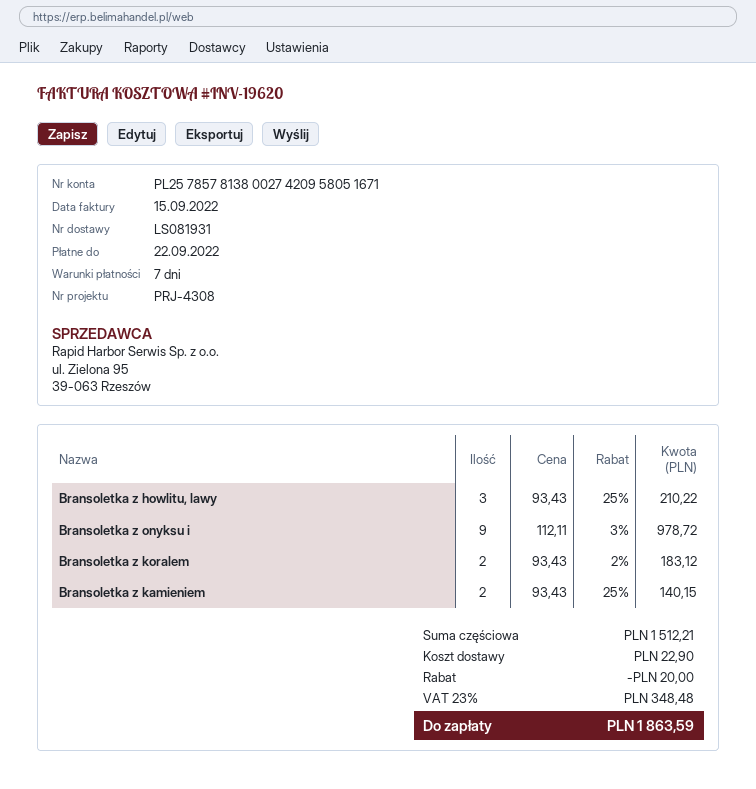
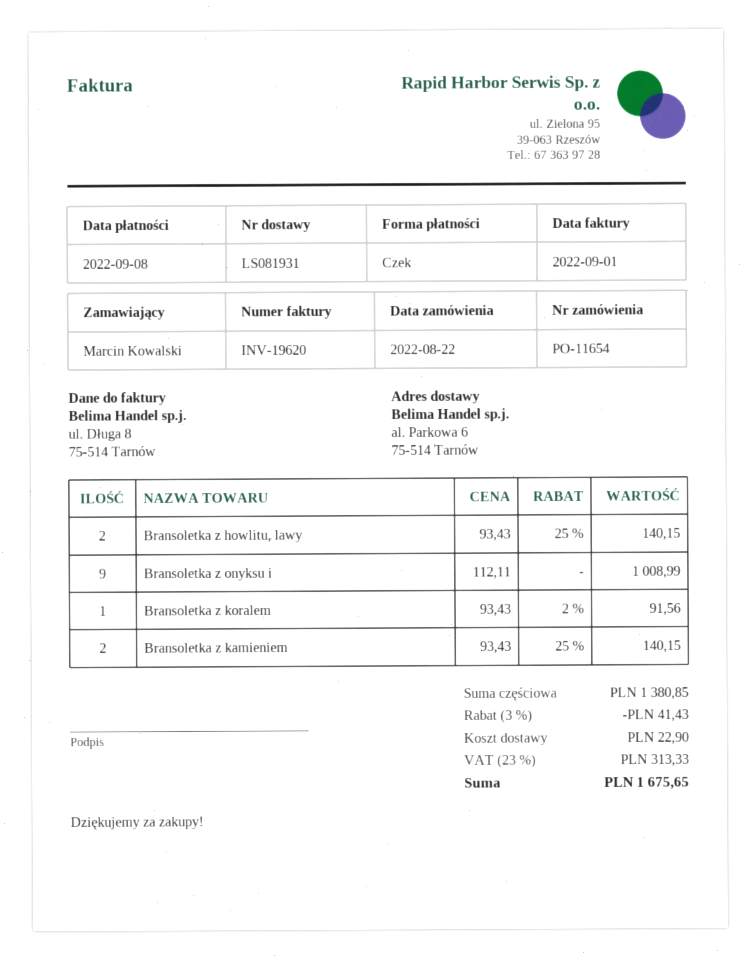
invoice date: 2022-09-15 -> 2022-09-01
due date: 2022-09-22 -> 2022-09-08
Bransoletka z howlitu, lawy: 3 x 93.43 - 25% = 210.22 -> 2 x 93.43 - 25% = 140.15
Bransoletka z onyksu i: 9 x 112.11 - 3% = 978.72 -> 9 x 112.11 = 1008.99
Bransoletka z koralem: 2 x 93.43 - 2% = 183.12 -> 1 x 93.43 - 2% = 91.56
subtotal: 1512.21 -> 1380.85
discount: 20.00 -> 41.43
tax: 23% = 348.48 -> 23% = 313.33
total: 1863.59 -> 1675.65

